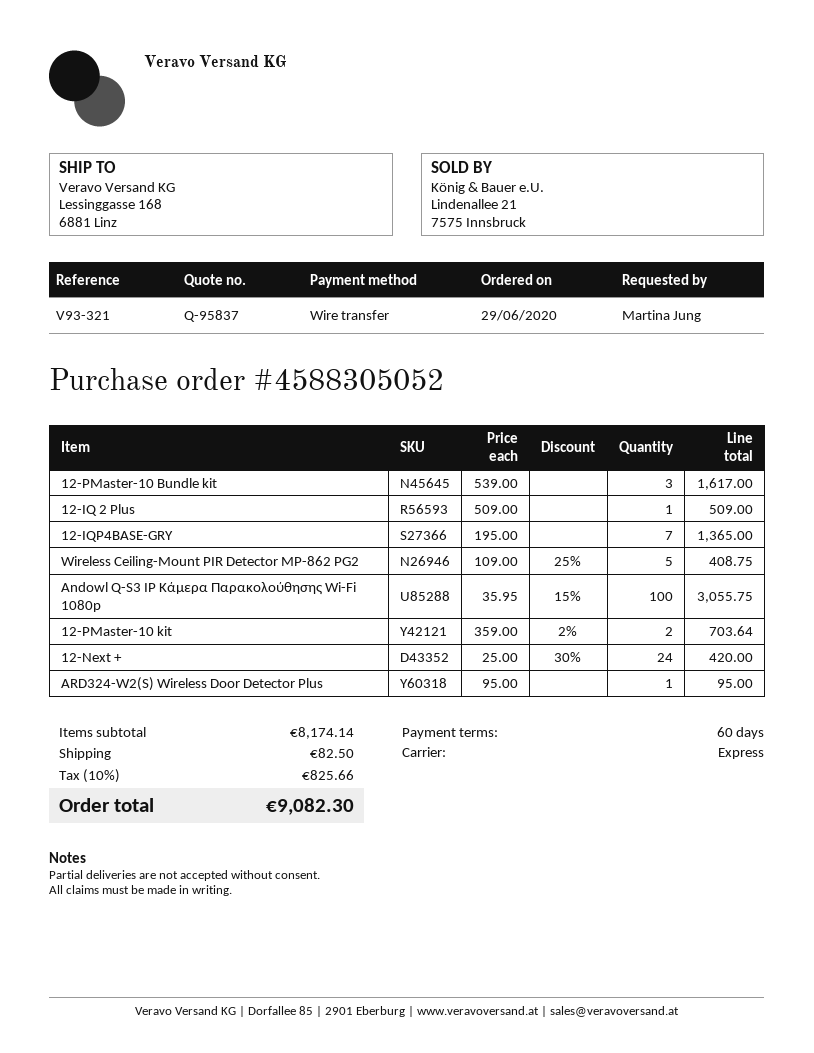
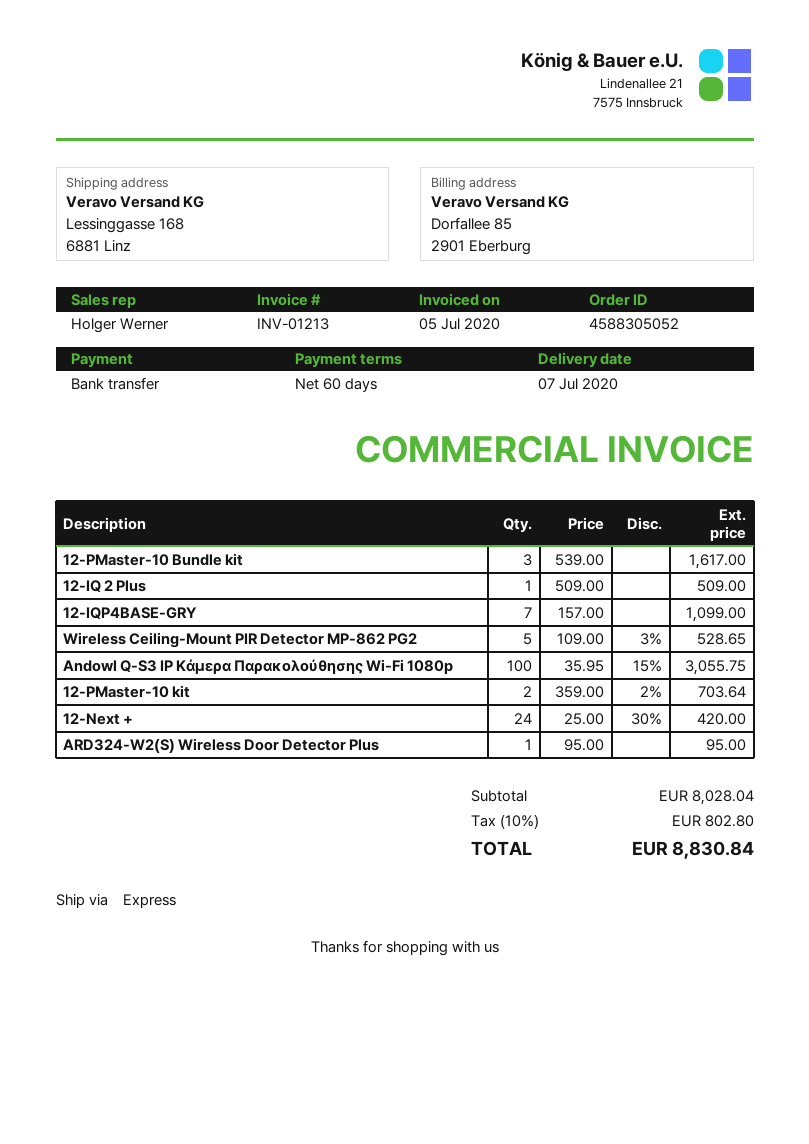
12-IQP4BASE-GRY: 7 x 195.00 = 1365.00 -> 7 x 157.00 = 1099.00
Wireless Ceiling-Mount PIR Detector MP-862 PG2: 5 x 109.00 - 25% = 408.75 -> 5 x 109.00 - 3% = 528.65
subtotal: 8174.14 -> 8028.04
shipping: 82.50 -> none
tax: 10% = 825.66 -> 10% = 802.80
total: 9082.30 -> 8830.84

